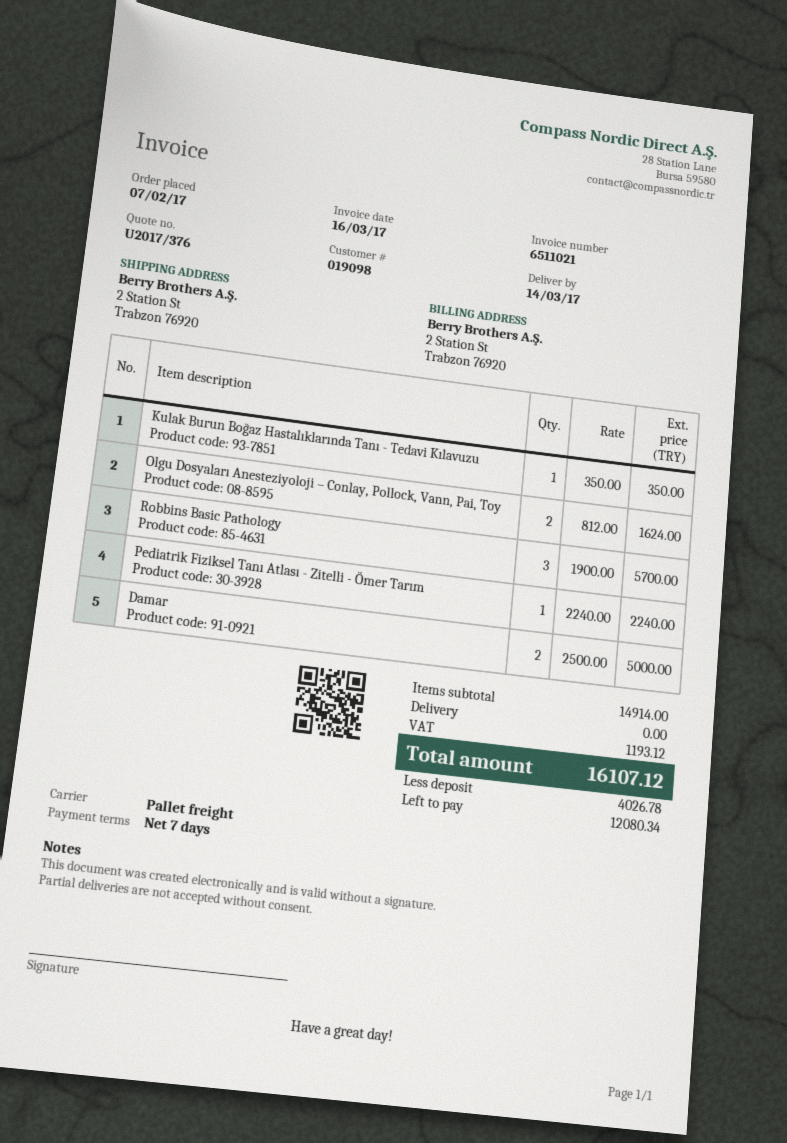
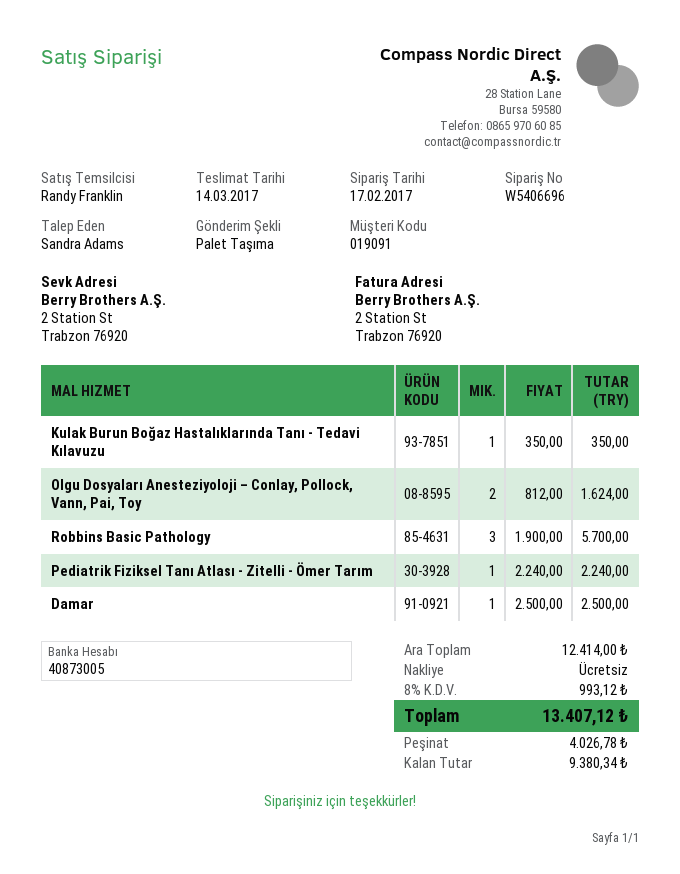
order date: 2017-02-07 -> 2017-02-17
customer number: 019098 -> 019091
Damar: 2 x 2500.00 = 5000.00 -> 1 x 2500.00 = 2500.00
subtotal: 14914.00 -> 12414.00
tax: 1193.12 -> 993.12
total: 16107.12 -> 13407.12
balance: 12080.34 -> 9380.34

